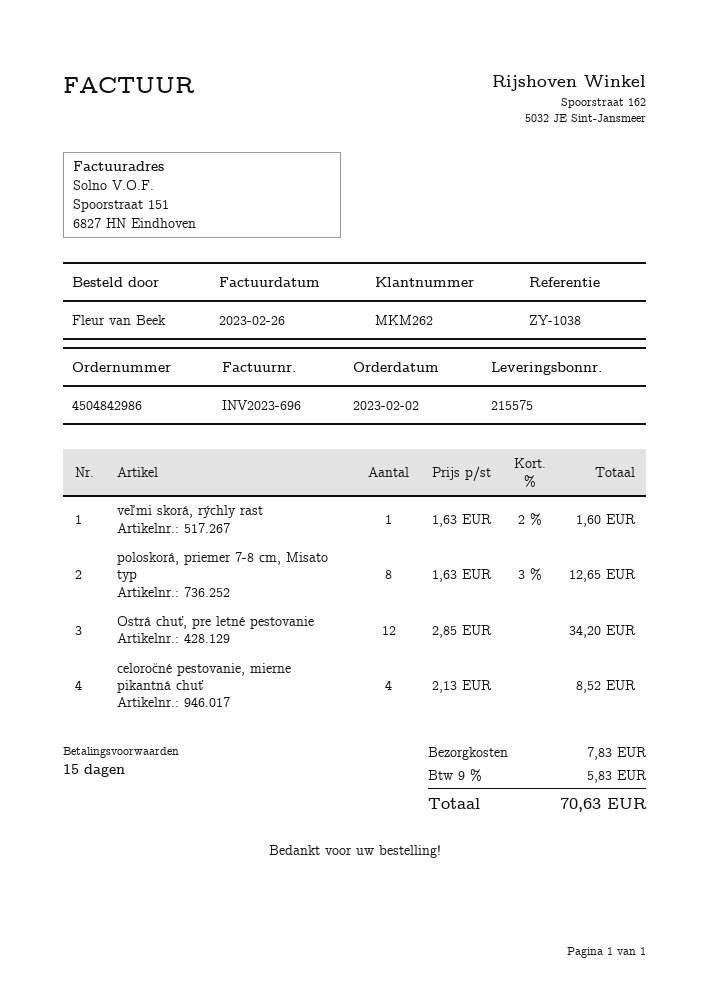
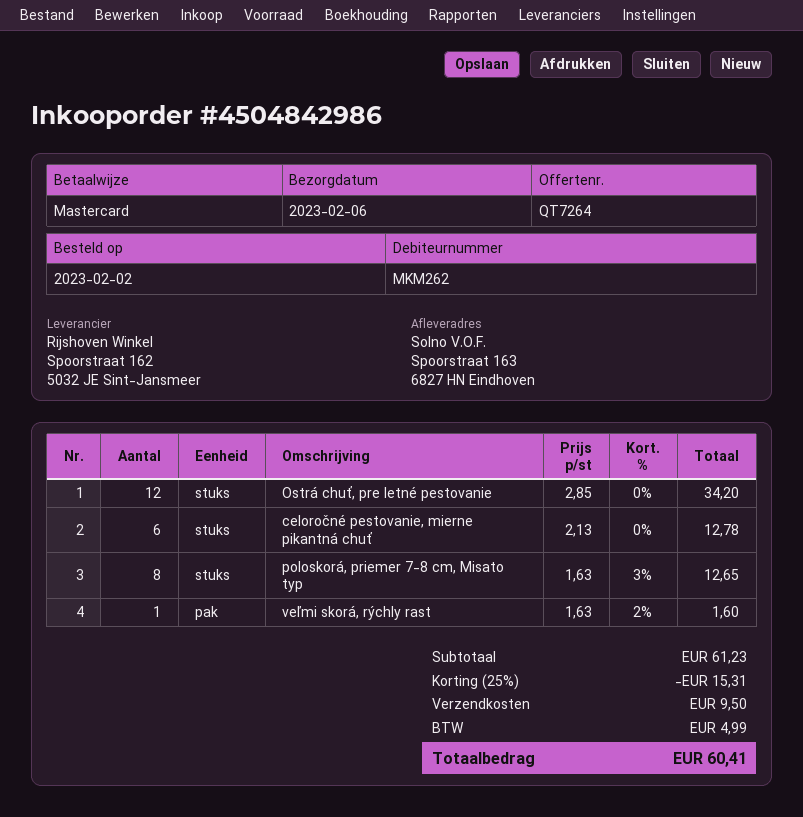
celoročné pestovanie, mierne pikantná chuť: 4 x 2.13 = 8.52 -> 6 x 2.13 = 12.78
discount: none -> 25% = 15.31
shipping: 7.83 -> 9.50
tax: 5.83 -> 4.99
total: 70.63 -> 60.41

